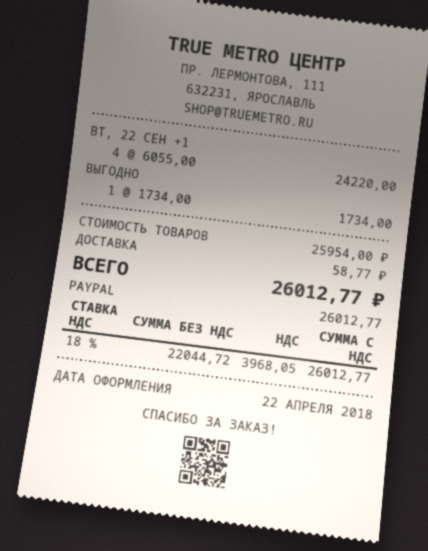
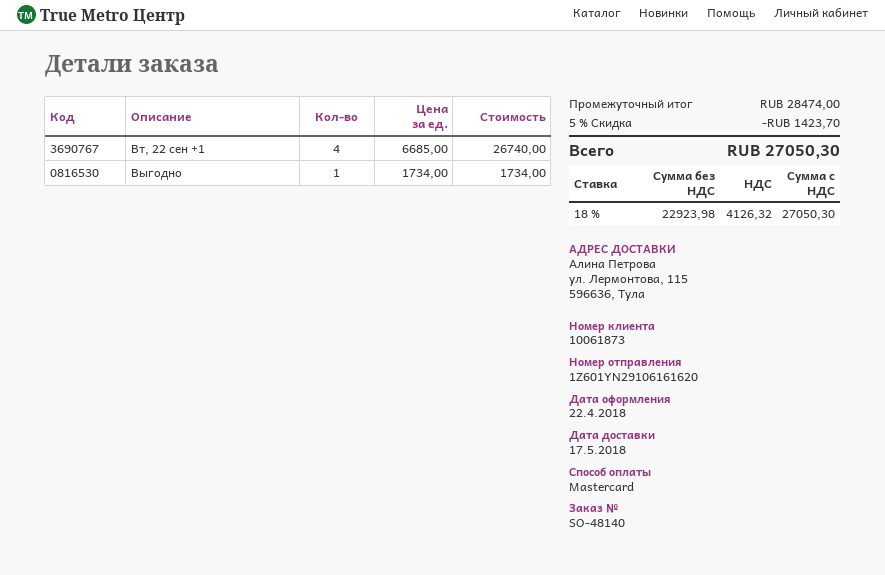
payment method: PayPal -> Mastercard
ВТ, 22 СЕН +1: 4 x 6055.00 = 24220.00 -> 4 x 6685.00 = 26740.00
subtotal: 25954.00 -> 28474.00
discount: none -> 5% = 1423.70
shipping: 58.77 -> none
net: 22044.72 -> 22923.98
tax: 18% = 3968.05 -> 18% = 4126.32
total: 26012.77 -> 27050.30

